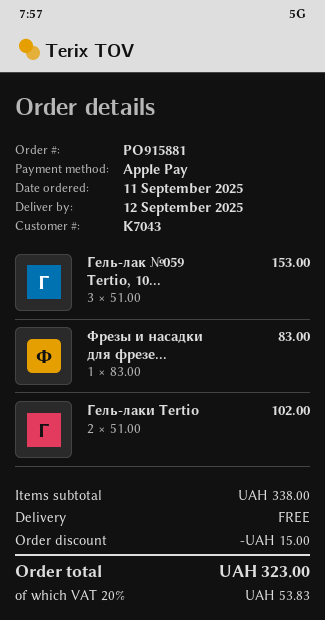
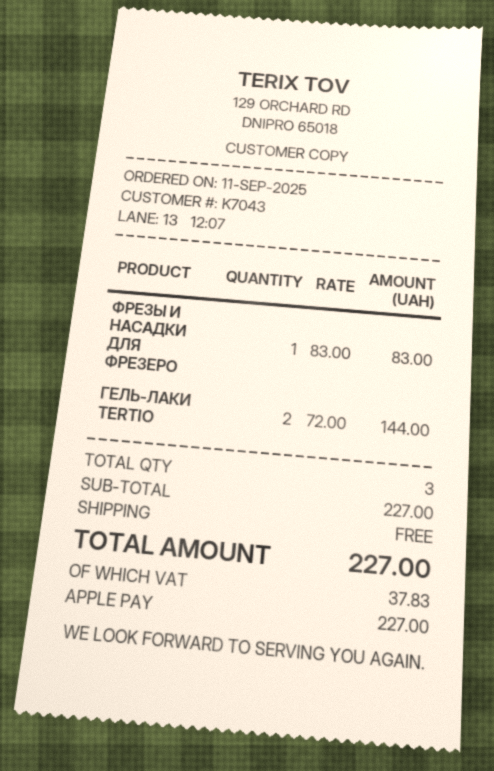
Гель-лак №059 Tertio, 10...: 3 x 51.00 = 153.00 -> none
Гель-лаки Tertio: 2 x 51.00 = 102.00 -> 2 x 72.00 = 144.00
subtotal: 338.00 -> 227.00
discount: 15.00 -> none
tax: 53.83 -> 37.83
total: 323.00 -> 227.00

